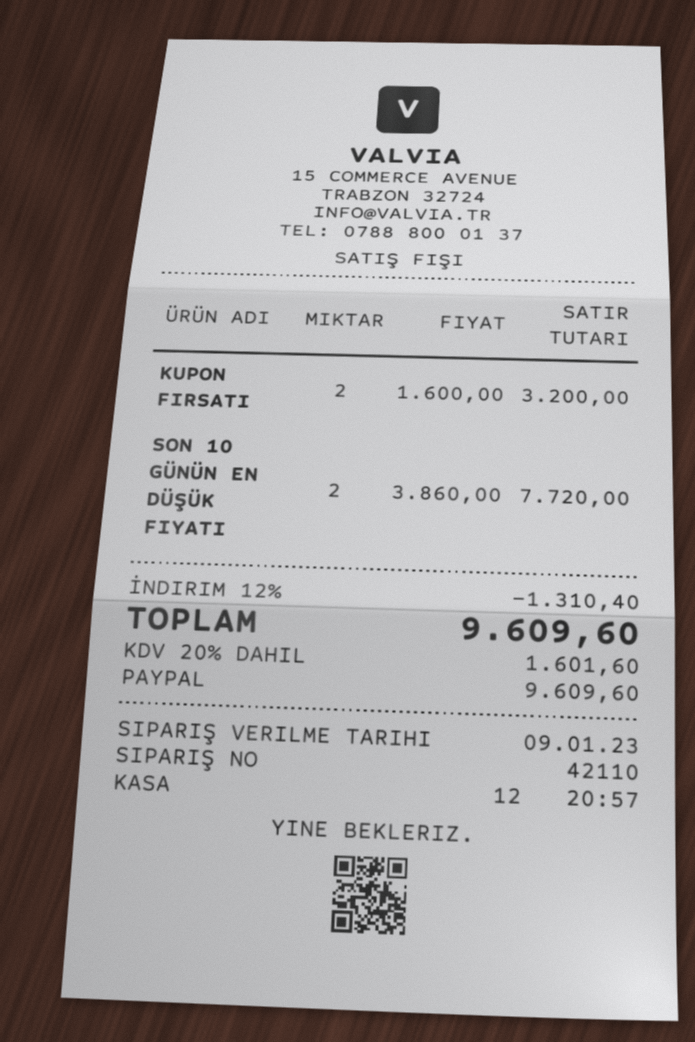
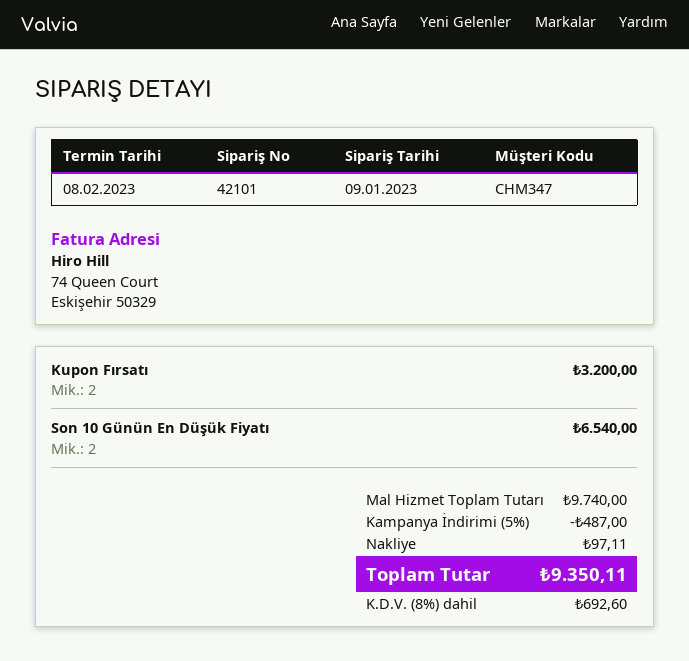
order number: 42110 -> 42101
SON 10 GÜNÜN EN DÜŞÜK FIYATI: 2 for 7720.00 -> 2 for 6540.00
discount: 12% = 1310.40 -> 5% = 487.00
shipping: none -> 97.11
tax: 20% = 1601.60 -> 8% = 692.60
total: 9609.60 -> 9350.11

